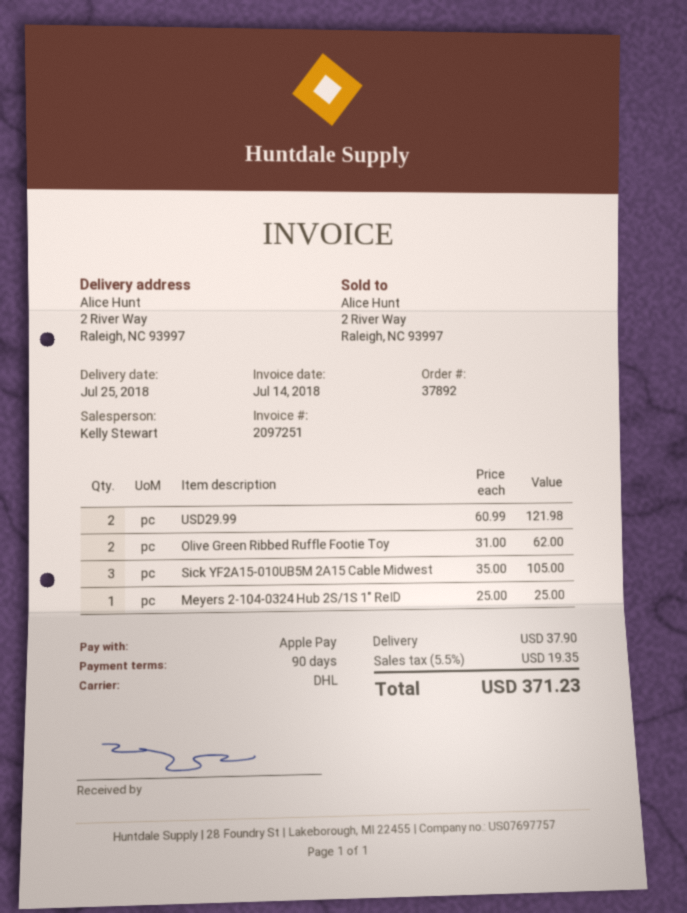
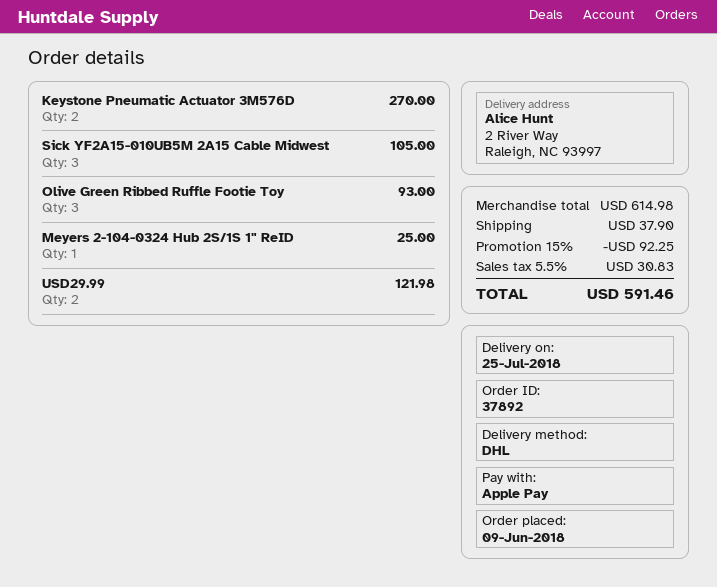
Olive Green Ribbed Ruffle Footie Toy: 2 for 62.00 -> 3 for 93.00
Keystone Pneumatic Actuator 3M576D: none -> 2 for 270.00
discount: none -> 15% = 92.25
tax: 5.5% = 19.35 -> 5.5% = 30.83
total: 371.23 -> 591.46

